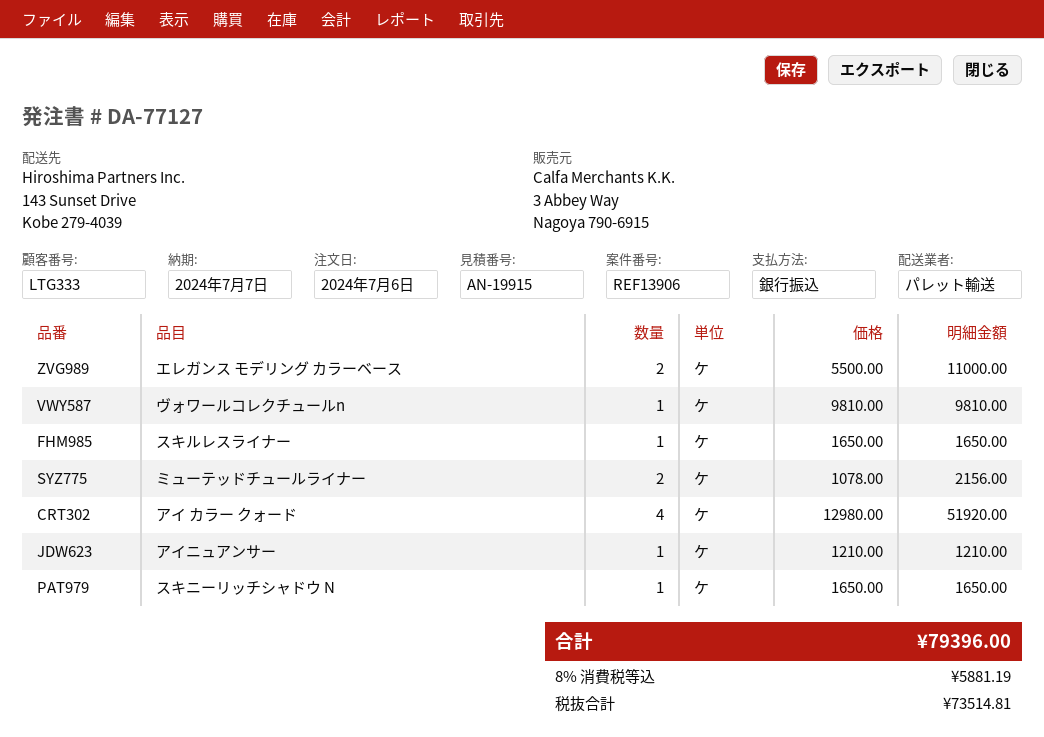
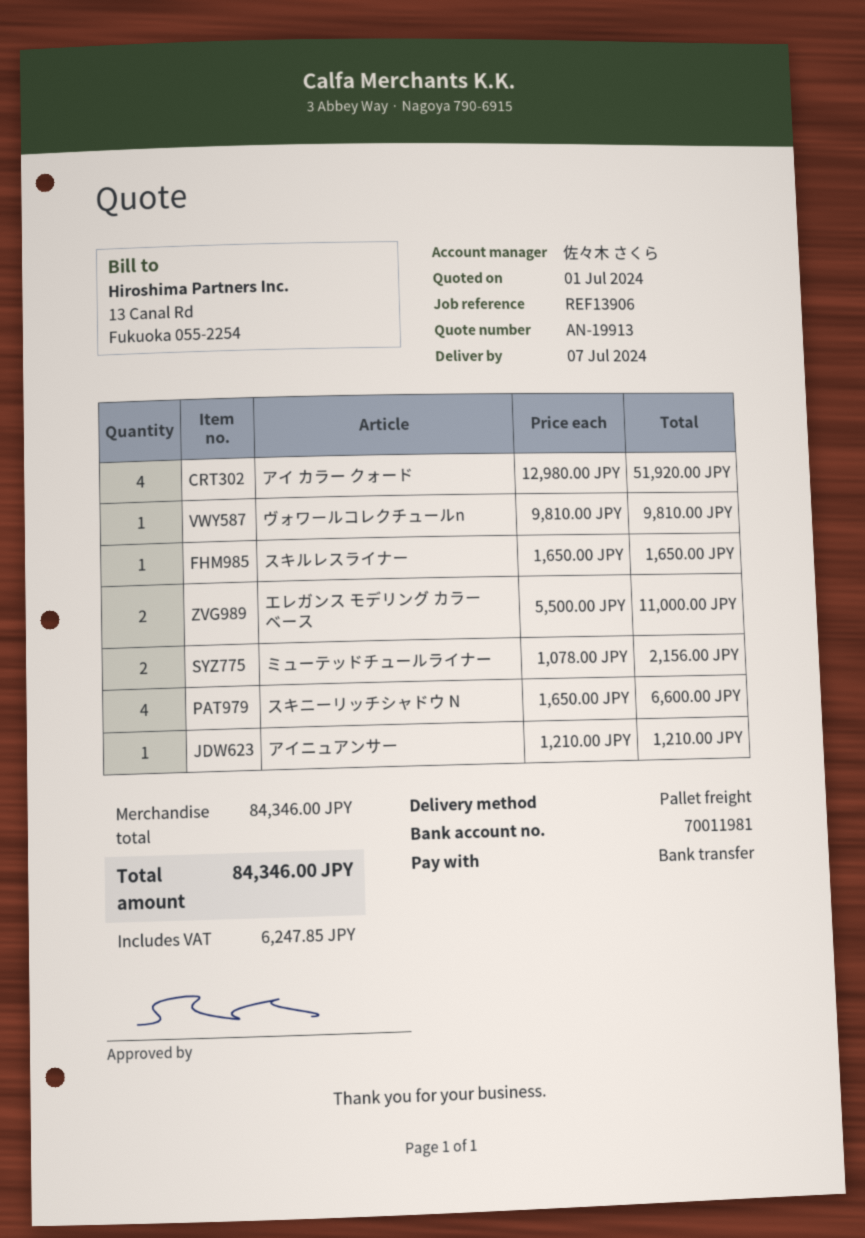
quote number: AN-19915 -> AN-19913
スキニーリッチシャドウ N: 1 x 1650.00 = 1650.00 -> 4 x 1650.00 = 6600.00
tax: 5881.19 -> 6247.85
total: 79396.00 -> 84346.00

